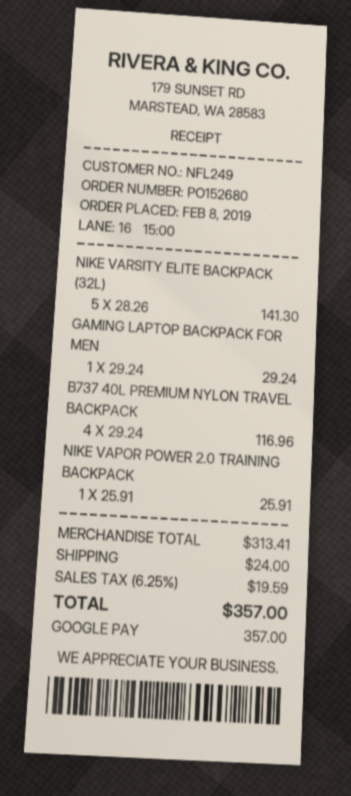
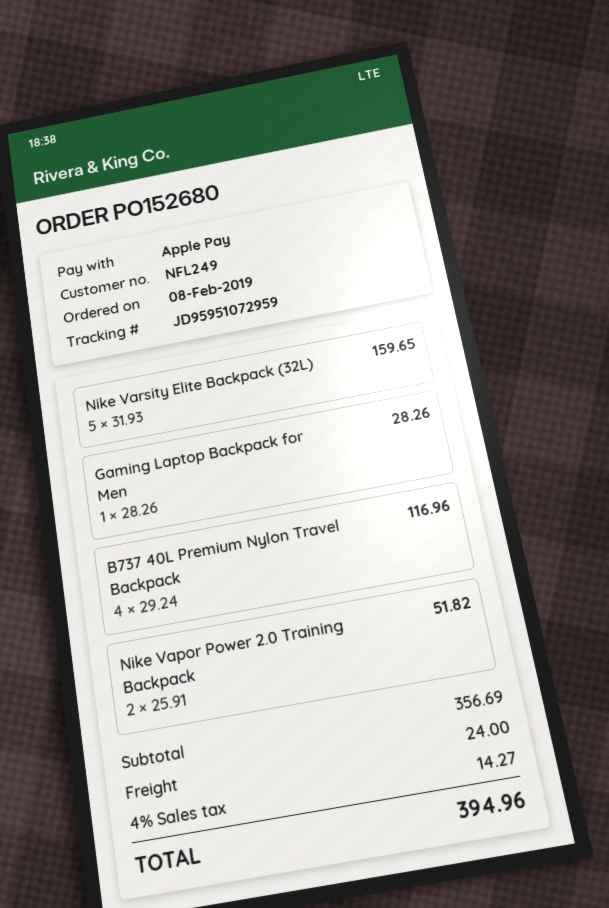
payment method: Google Pay -> Apple Pay
NIKE VARSITY ELITE BACKPACK (32L): 5 x 28.26 = 141.30 -> 5 x 31.93 = 159.65
GAMING LAPTOP BACKPACK FOR MEN: 1 x 29.24 = 29.24 -> 1 x 28.26 = 28.26
NIKE VAPOR POWER 2.0 TRAINING BACKPACK: 1 x 25.91 = 25.91 -> 2 x 25.91 = 51.82
subtotal: 313.41 -> 356.69
tax: 6.25% = 19.59 -> 4% = 14.27
total: 357.00 -> 394.96

